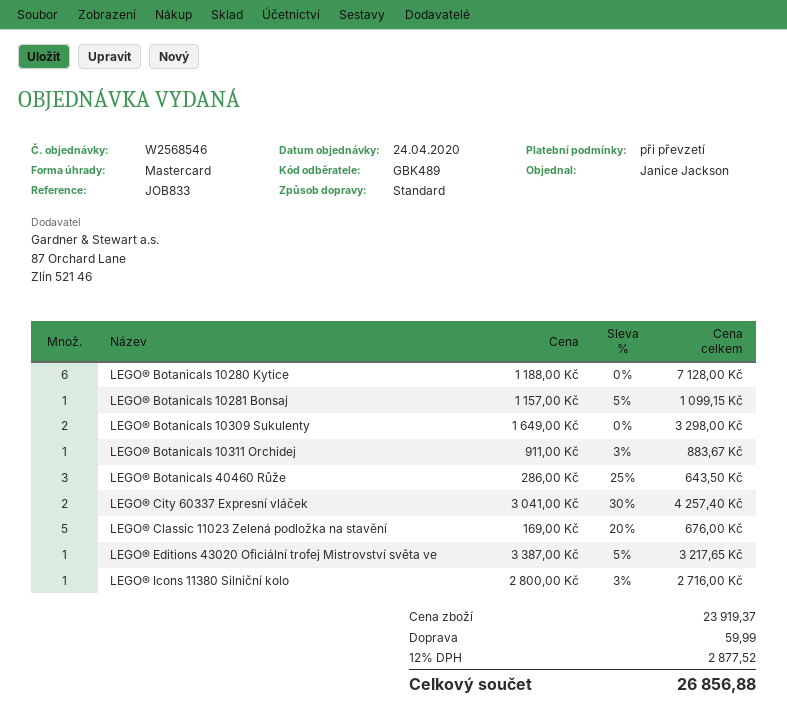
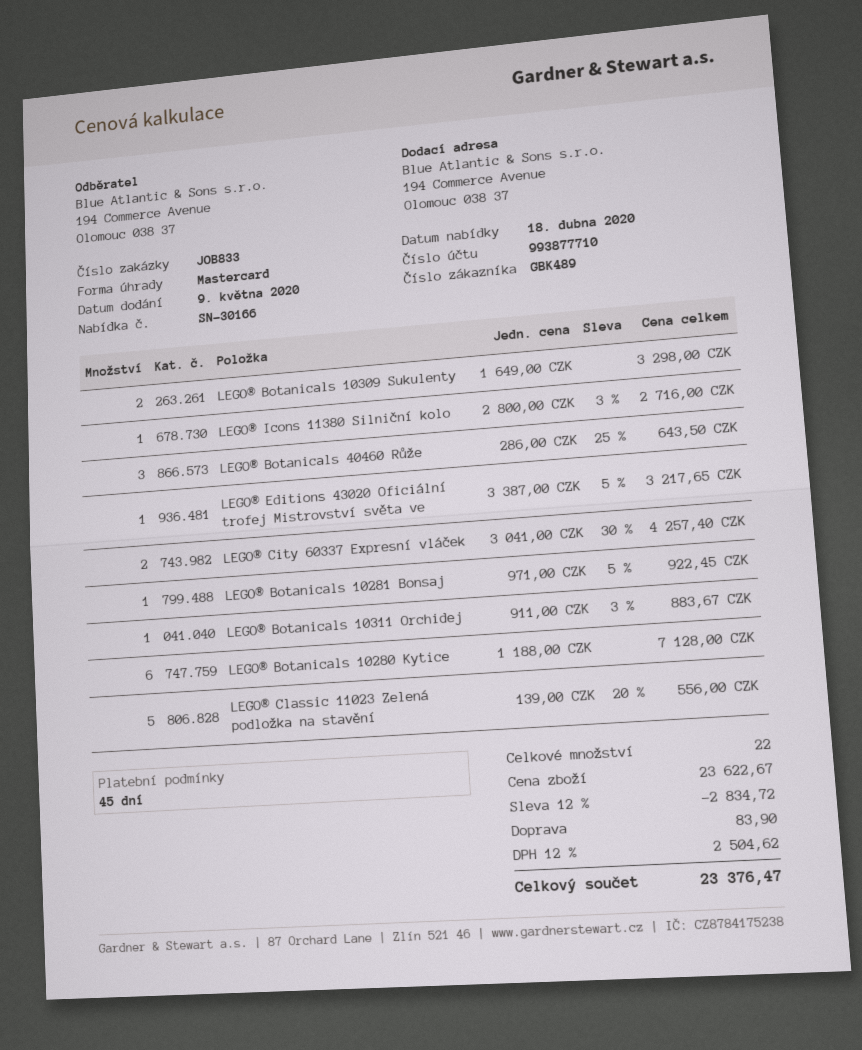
payment terms: on receipt -> 45 days
LEGO® Botanicals 10281 Bonsaj: 1 x 1157.00 - 5% = 1099.15 -> 1 x 971.00 - 5% = 922.45
LEGO® Classic 11023 Zelená podložka na stavění: 5 x 169.00 - 20% = 676.00 -> 5 x 139.00 - 20% = 556.00
subtotal: 23919.37 -> 23622.67
discount: none -> 12% = 2834.72
shipping: 59.99 -> 83.90
tax: 12% = 2877.52 -> 12% = 2504.62
total: 26856.88 -> 23376.47

